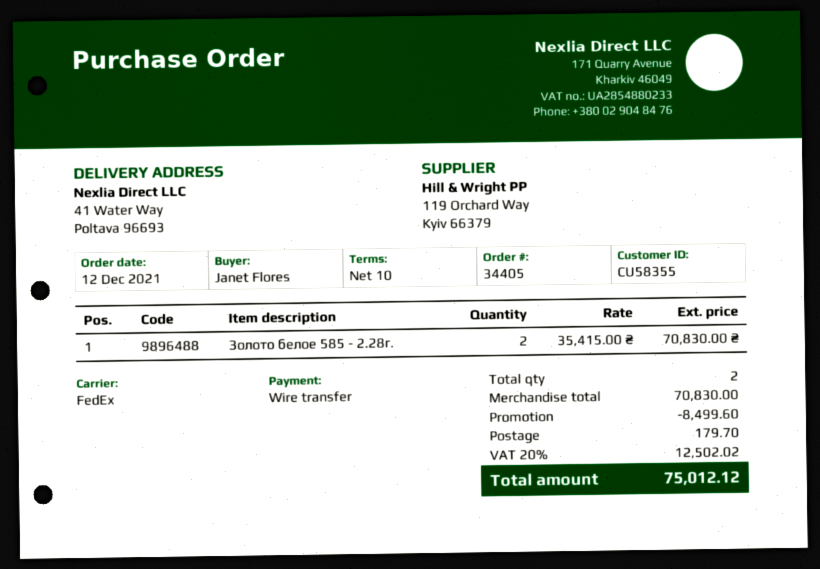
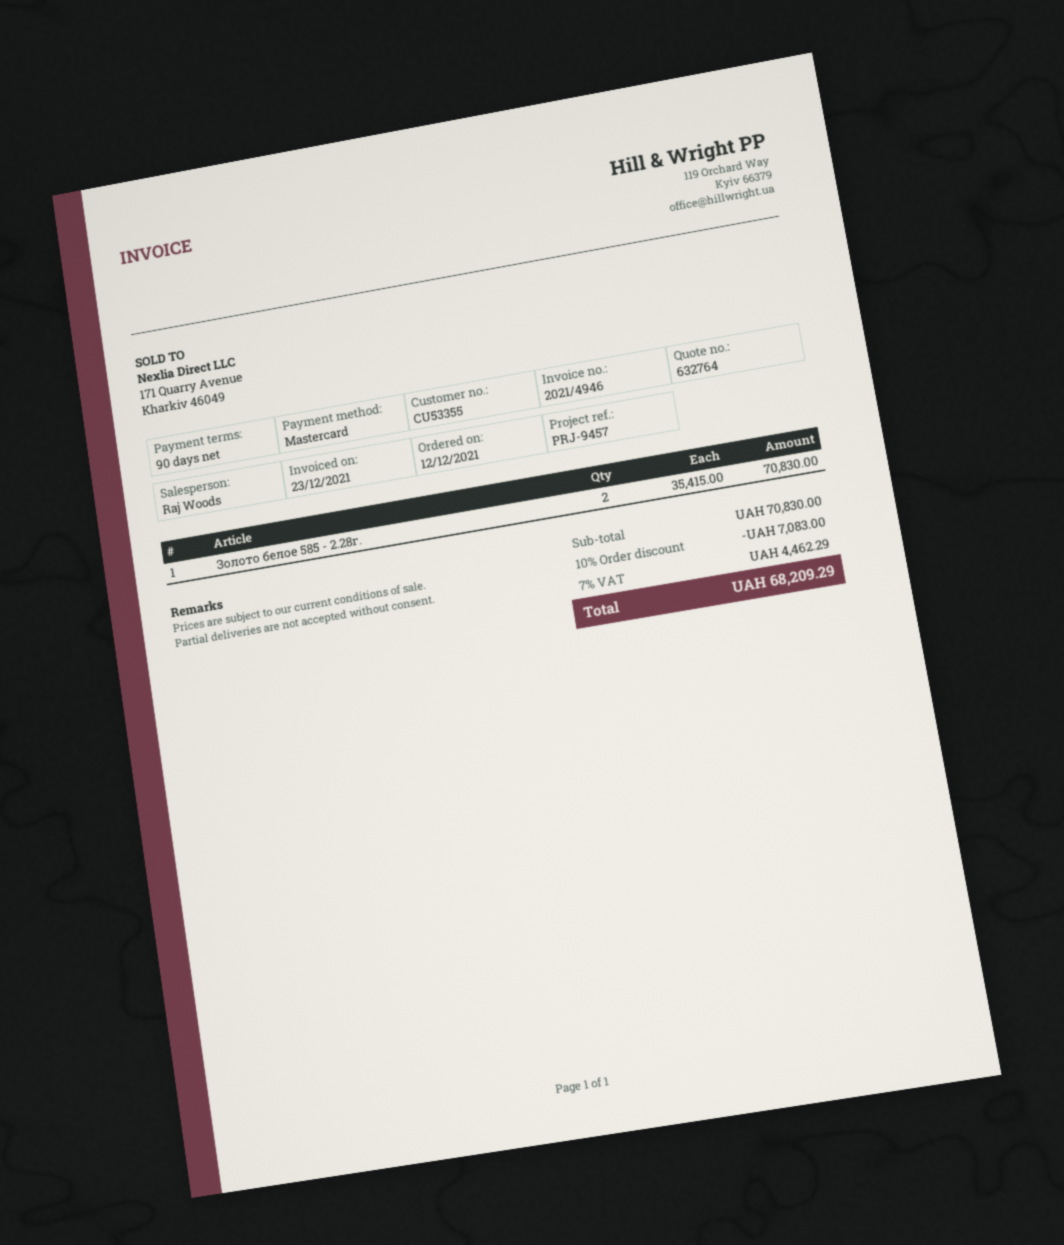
payment terms: 10 days -> 90 days
customer number: CU58355 -> CU53355
payment method: bank transfer -> Mastercard
discount: 8499.60 -> 7083.00
shipping: 179.70 -> none
tax: 20% = 12502.02 -> 7% = 4462.29
total: 75012.12 -> 68209.29

